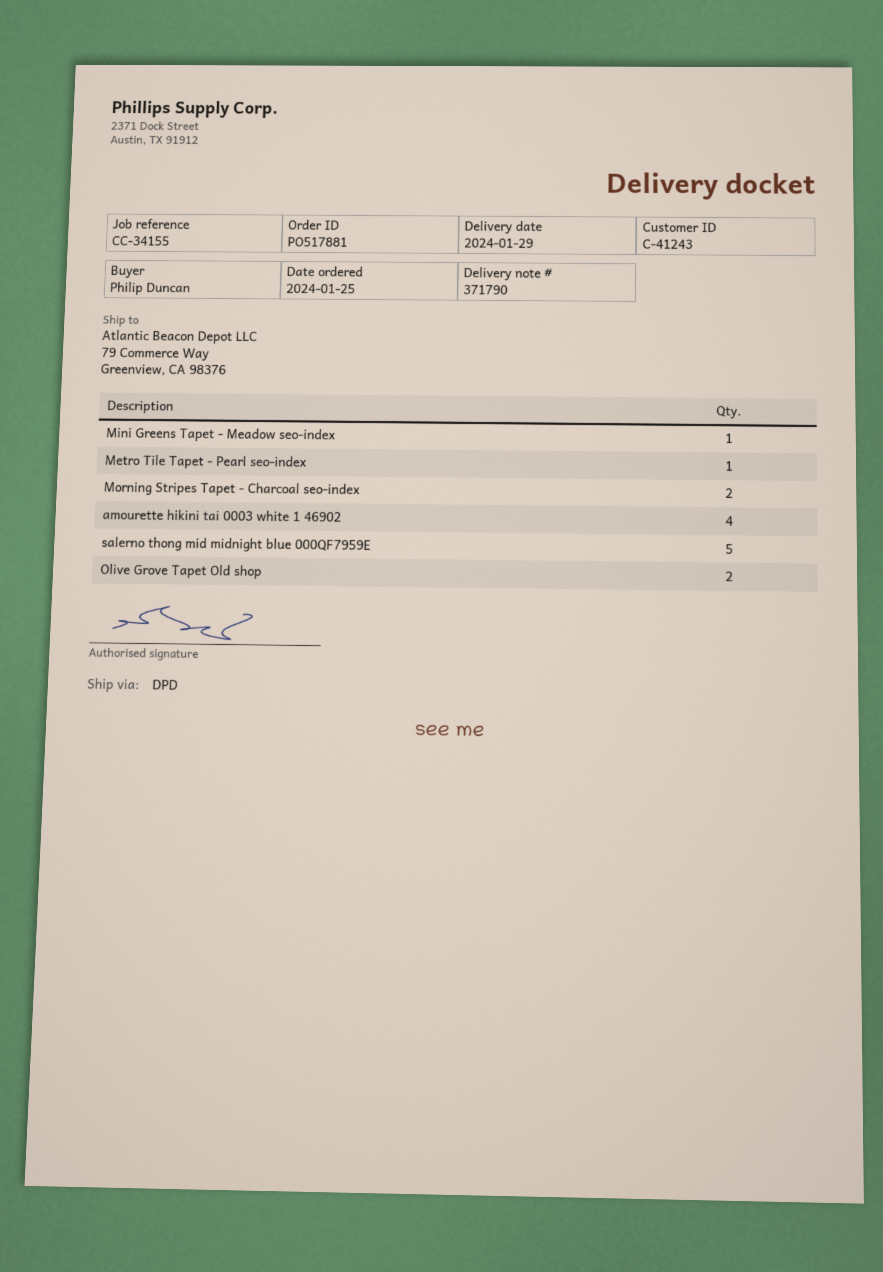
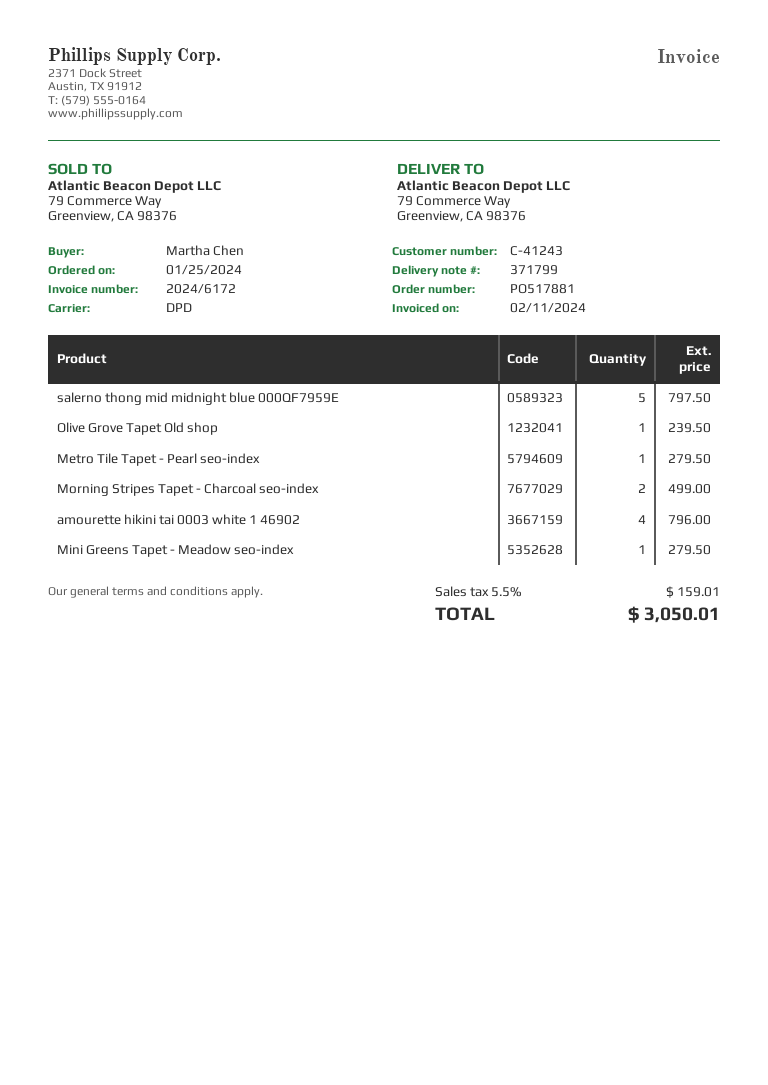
delivery note number: 371790 -> 371799
ordered by: Philip Duncan -> Martha Chen
Olive Grove Tapet Old shop: 2 -> 1

